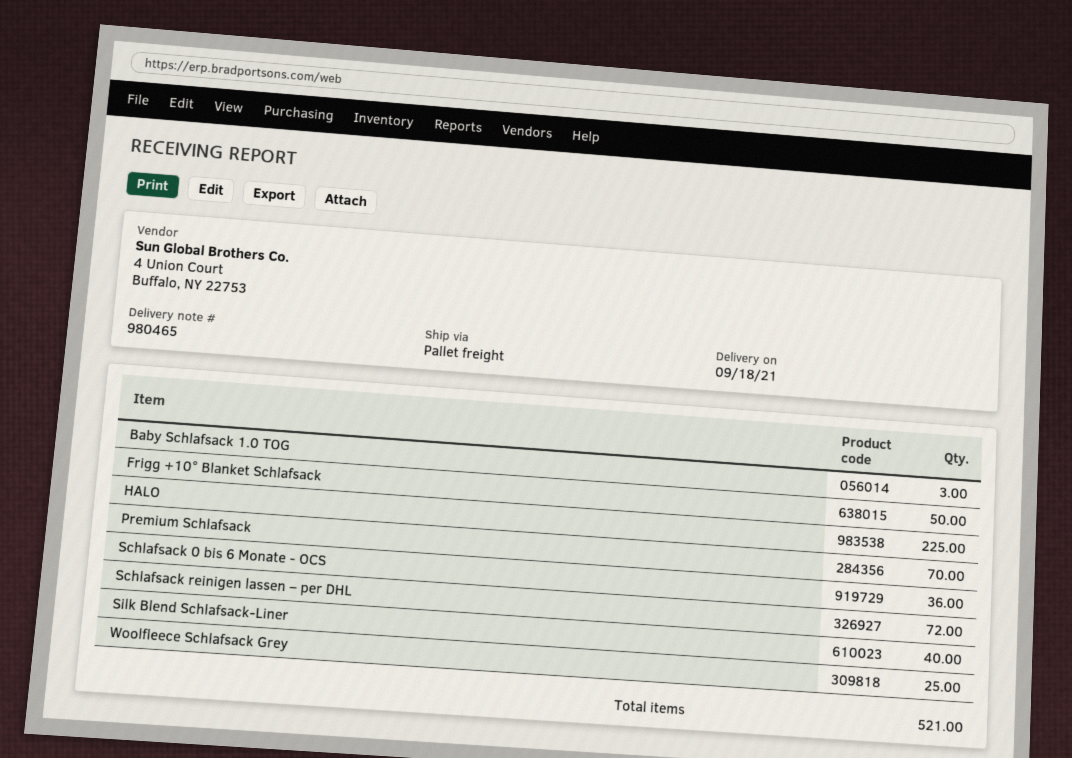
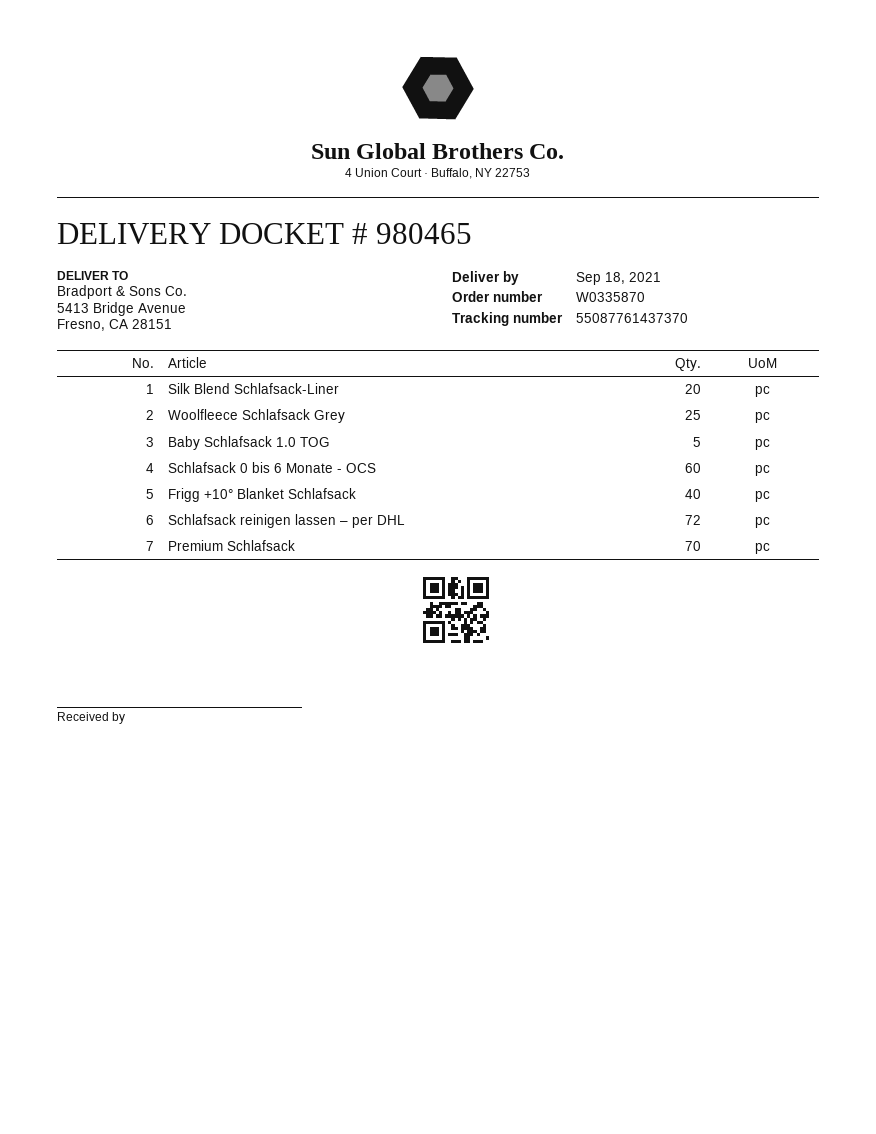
Baby Schlafsack 1.0 TOG: 3 -> 5
Frigg +10° Blanket Schlafsack: 50 -> 40
HALO: 225 -> none
Schlafsack 0 bis 6 Monate - OCS: 36 -> 60
Silk Blend Schlafsack-Liner: 40 -> 20

